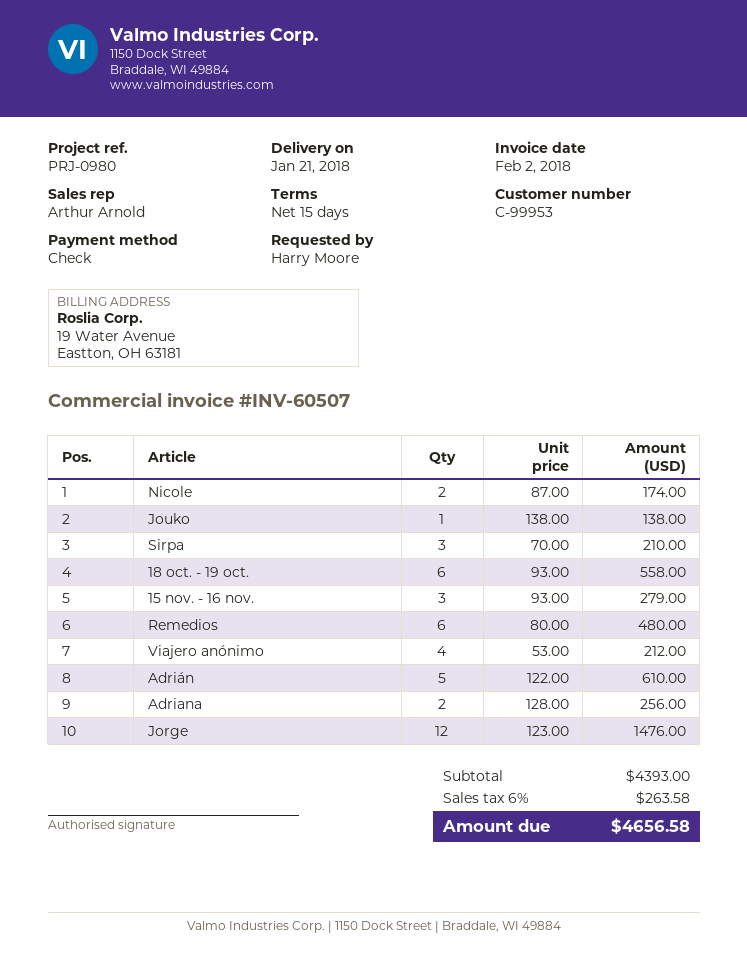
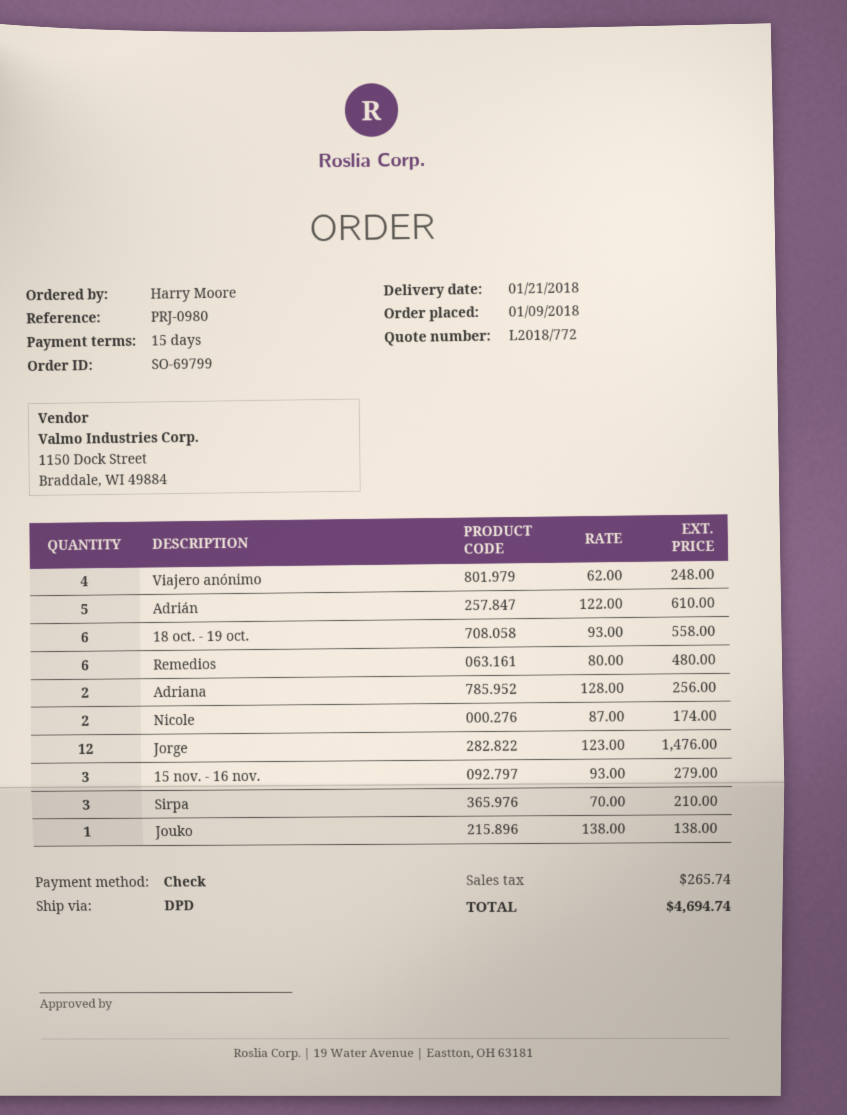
Viajero anónimo: 4 x 53.00 = 212.00 -> 4 x 62.00 = 248.00
tax: 263.58 -> 265.74
total: 4656.58 -> 4694.74

